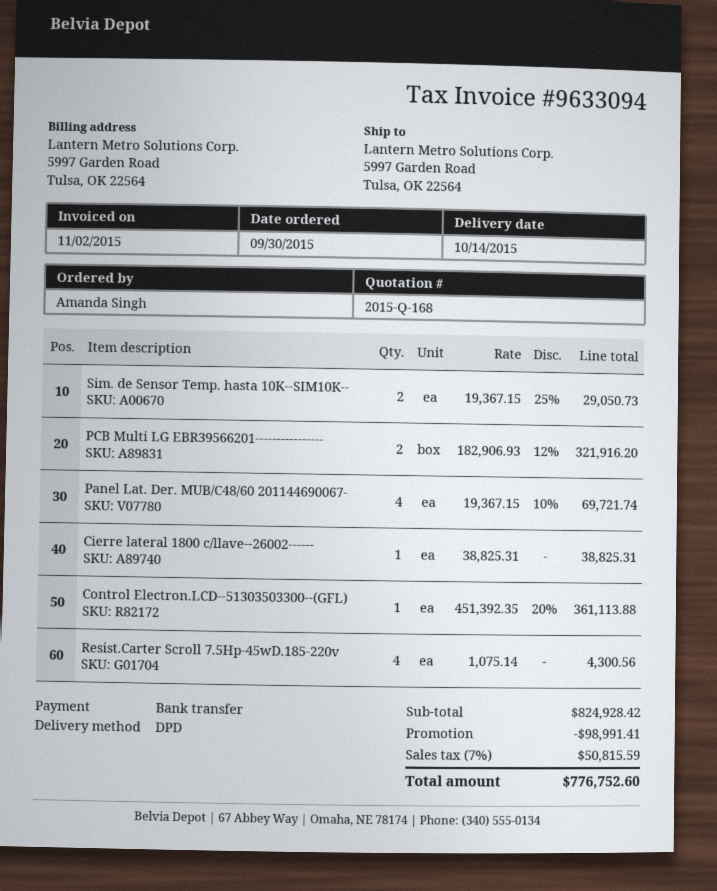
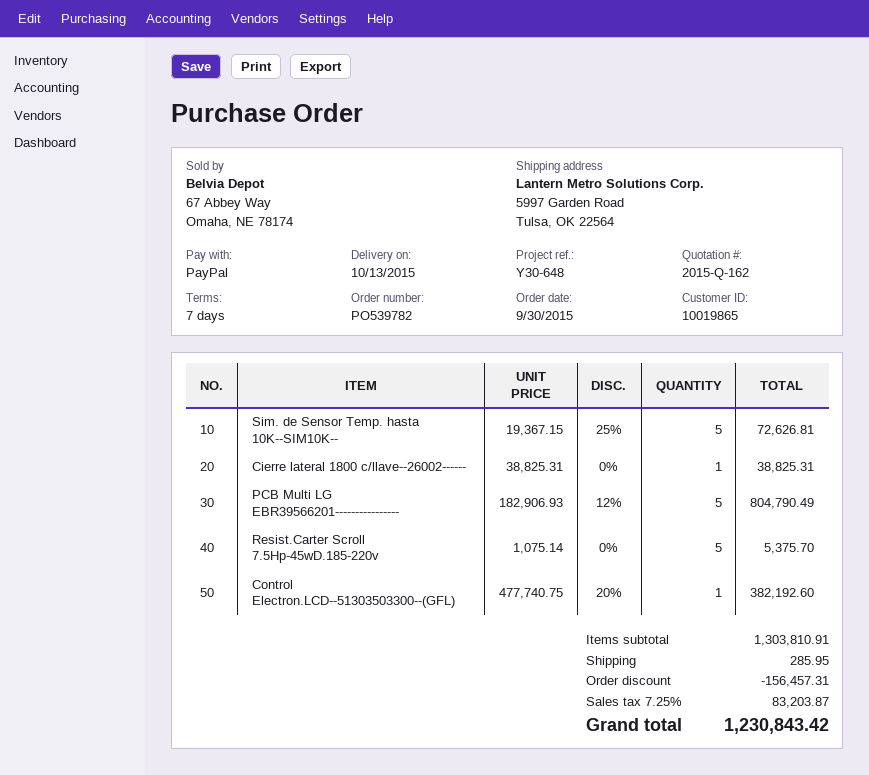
quote number: 2015-Q-168 -> 2015-Q-162
delivery date: 2015-10-14 -> 2015-10-13
payment method: bank transfer -> PayPal
Sim. de Sensor Temp. hasta 10K--SIM10K--: 2 x 19367.15 - 25% = 29050.73 -> 5 x 19367.15 - 25% = 72626.81
PCB Multi LG EBR39566201----------------: 2 x 182906.93 - 12% = 321916.20 -> 5 x 182906.93 - 12% = 804790.49
Panel Lat. Der. MUB/C48/60 201144690067-: 4 x 19367.15 - 10% = 69721.74 -> none
Control Electron.LCD--51303503300--(GFL): 1 x 451392.35 - 20% = 361113.88 -> 1 x 477740.75 - 20% = 382192.60
Resist.Carter Scroll 7.5Hp-45wD.185-220v: 4 x 1075.14 = 4300.56 -> 5 x 1075.14 = 5375.70
subtotal: 824928.42 -> 1303810.91
discount: 98991.41 -> 156457.31
shipping: none -> 285.95
tax: 7% = 50815.59 -> 7.25% = 83203.87
total: 776752.60 -> 1230843.42

